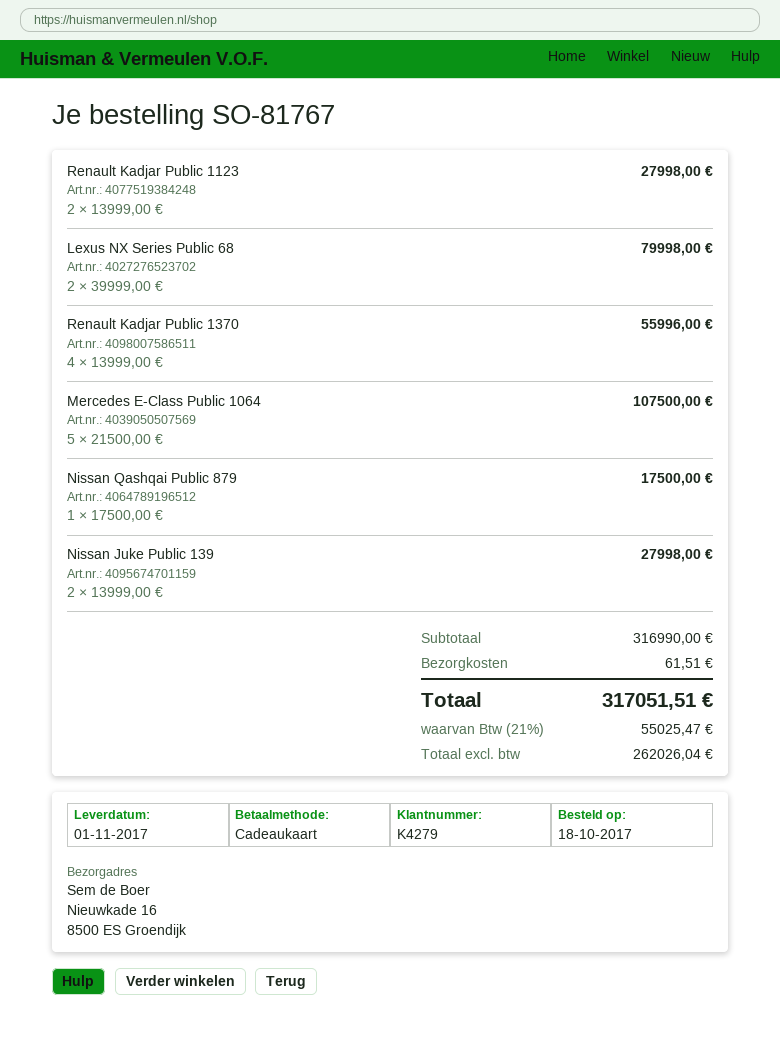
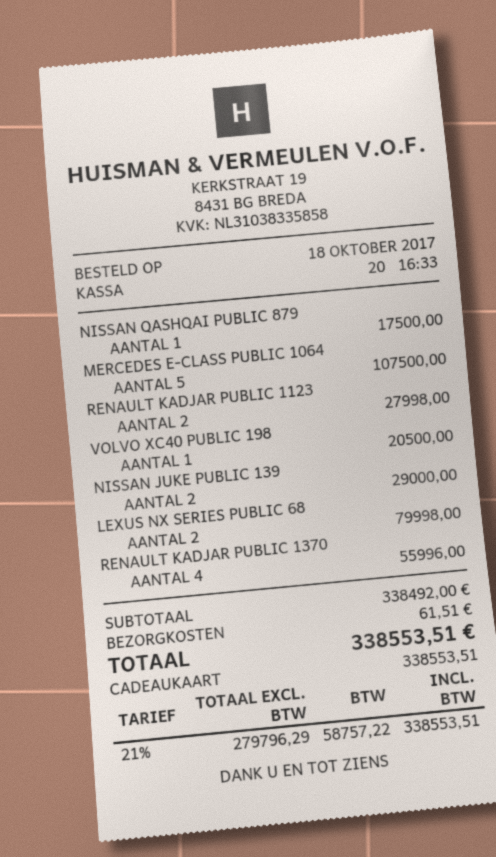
Nissan Juke Public 139: 2 for 27998.00 -> 2 for 29000.00
VOLVO XC40 PUBLIC 198: none -> 1 for 20500.00
subtotal: 316990.00 -> 338492.00
net: 262026.04 -> 279796.29
tax: 21% = 55025.47 -> 21% = 58757.22
total: 317051.51 -> 338553.51

